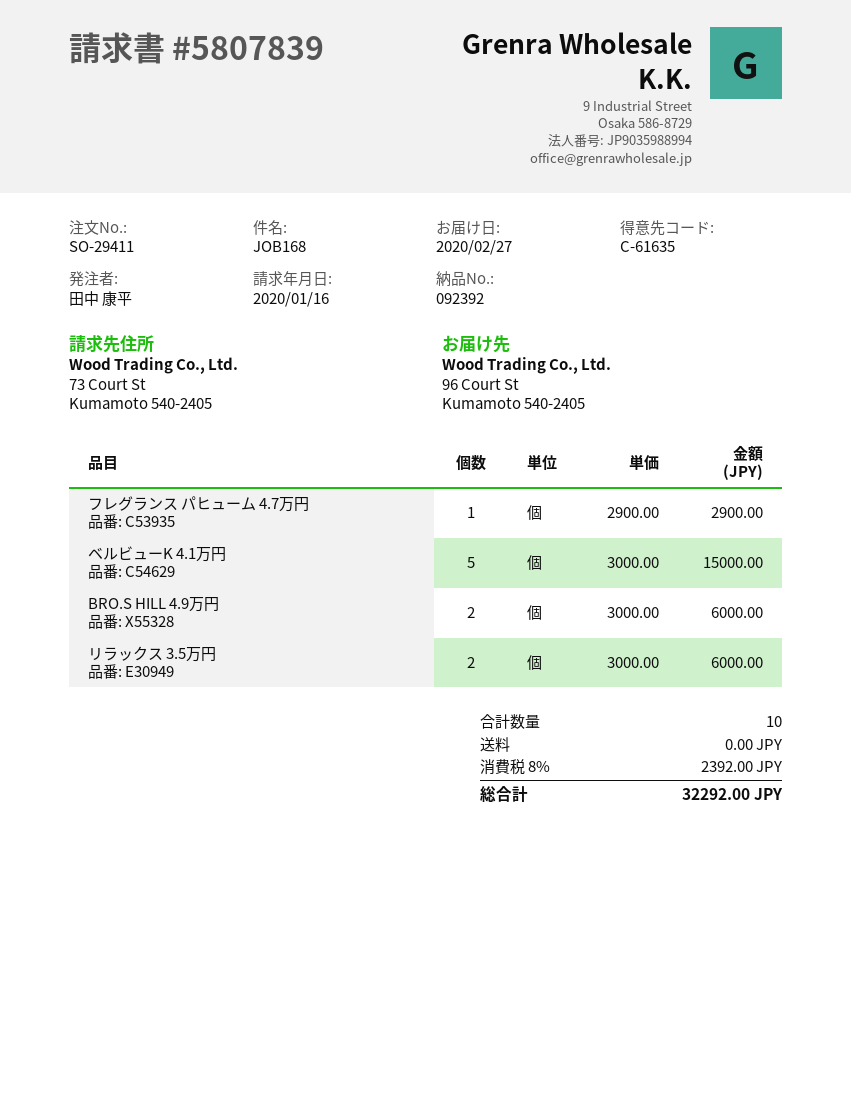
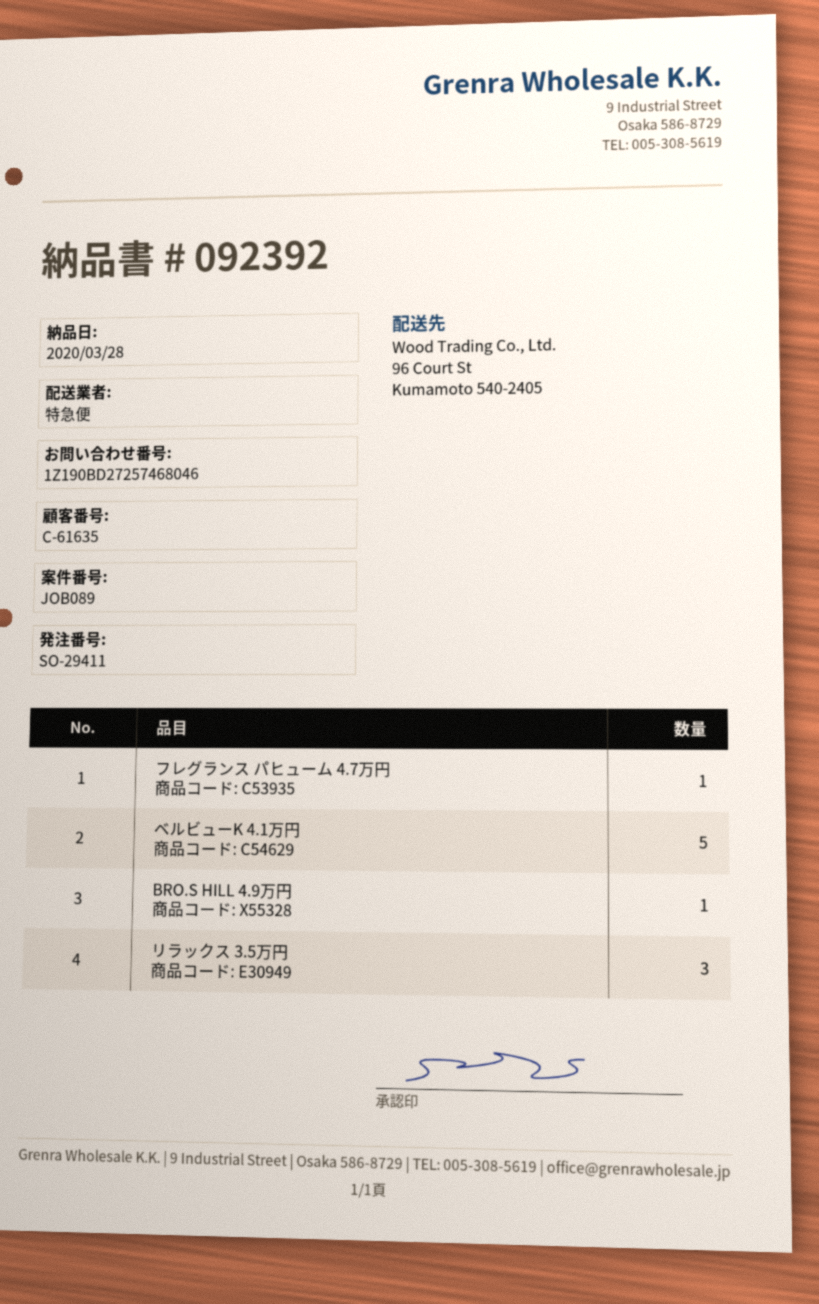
delivery date: 2020-02-27 -> 2020-03-28
reference: JOB168 -> JOB089
BRO.S HILL 4.9万円: 2 -> 1
リラックス 3.5万円: 2 -> 3

